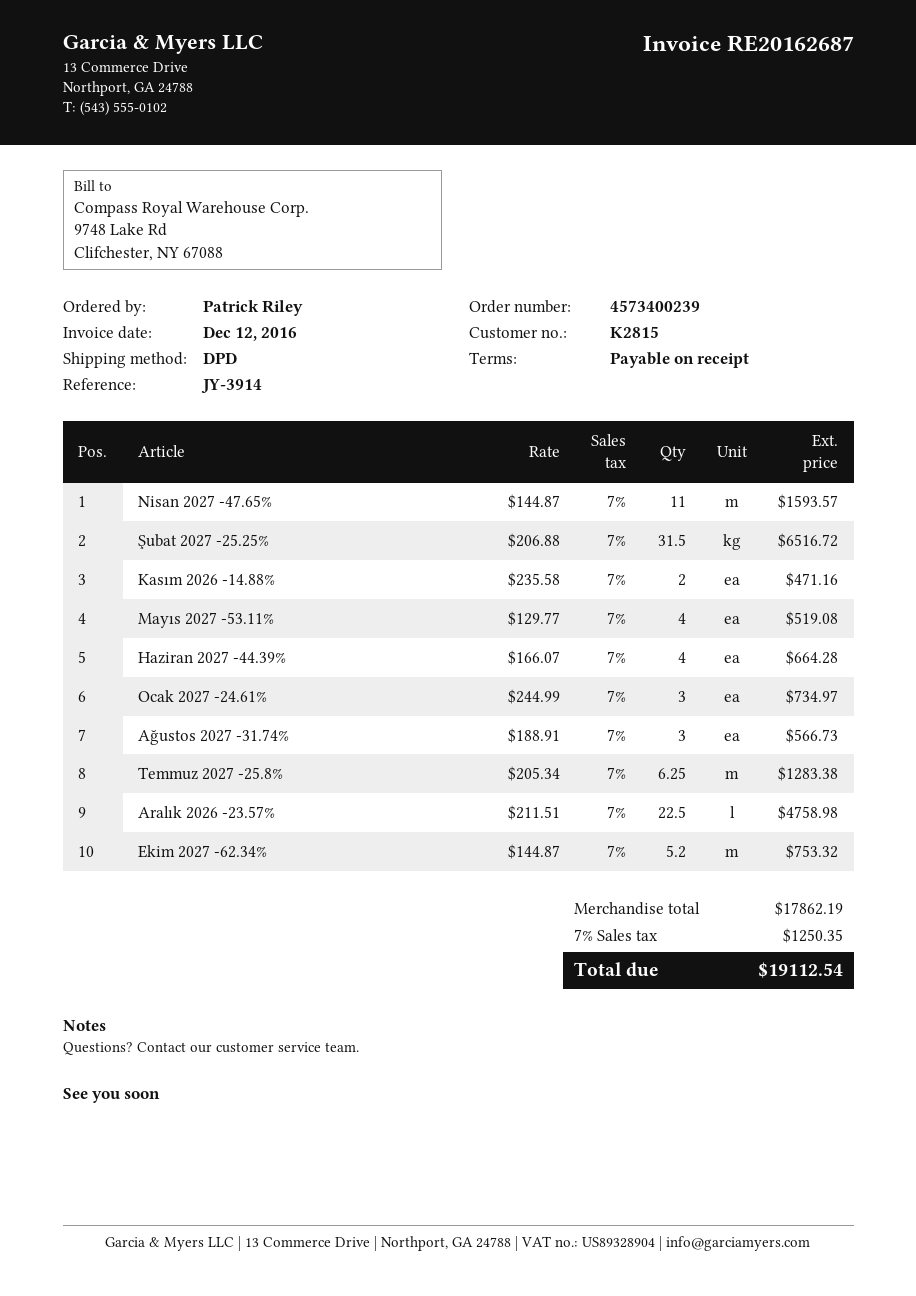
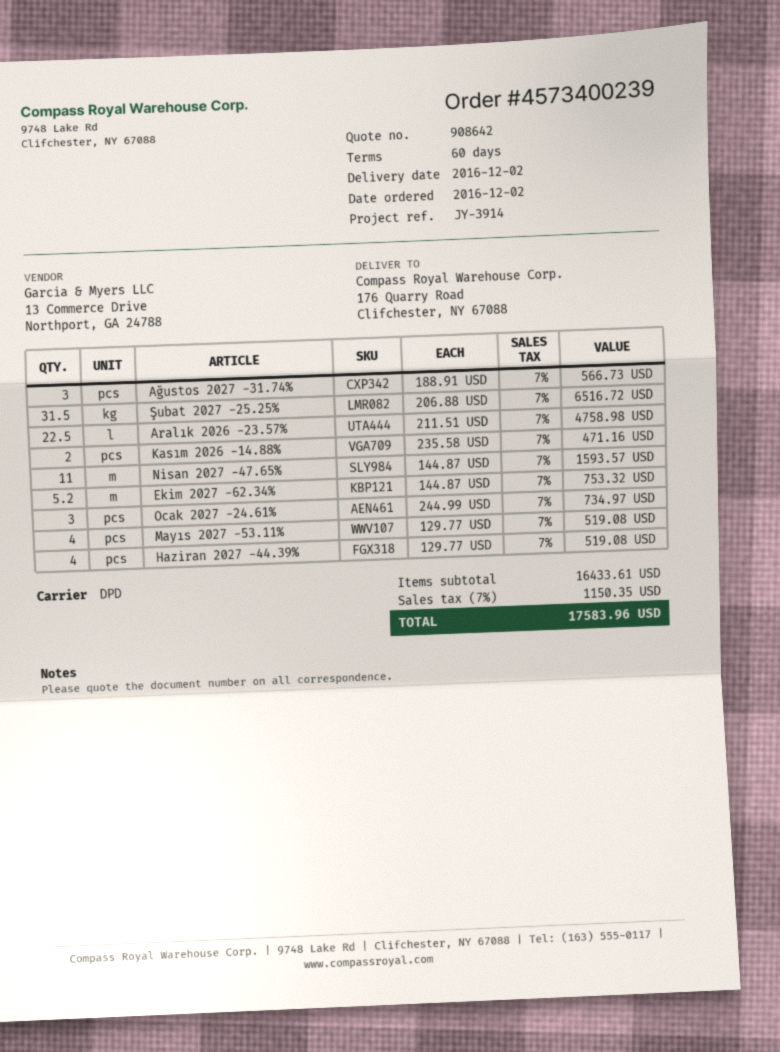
payment terms: on receipt -> 60 days
Haziran 2027 -44.39%: 4 x 166.07 = 664.28 -> 4 x 129.77 = 519.08
Temmuz 2027 -25.8%: 6.25 x 205.34 = 1283.38 -> none
subtotal: 17862.19 -> 16433.61
tax: 7% = 1250.35 -> 7% = 1150.35
total: 19112.54 -> 17583.96

